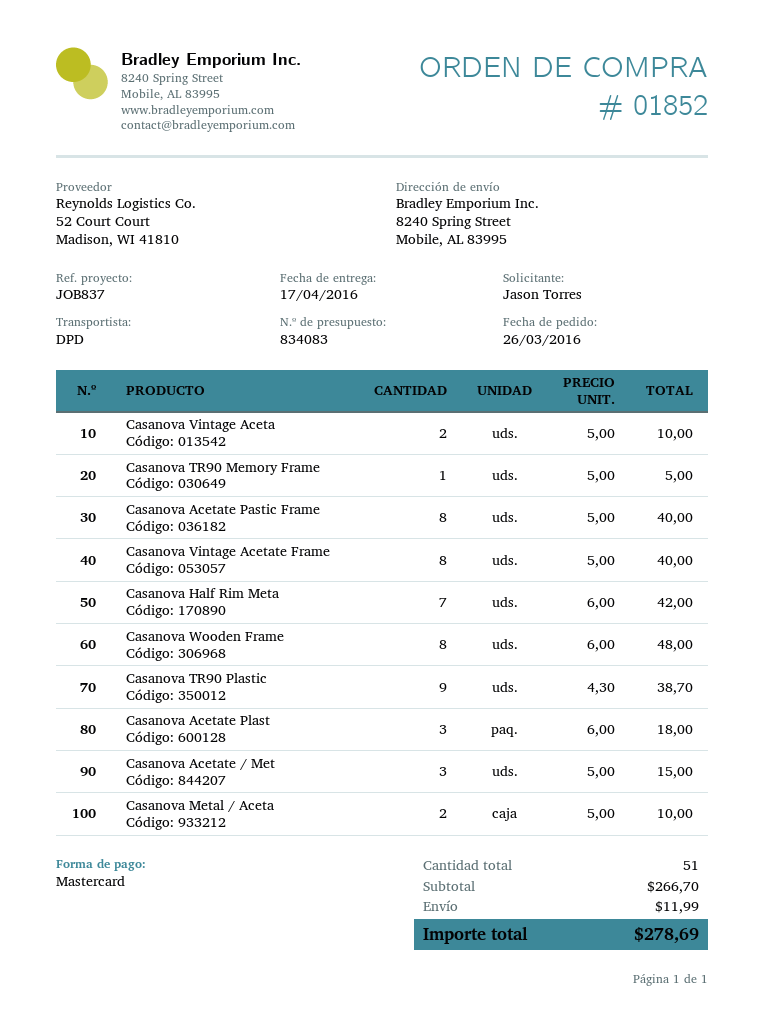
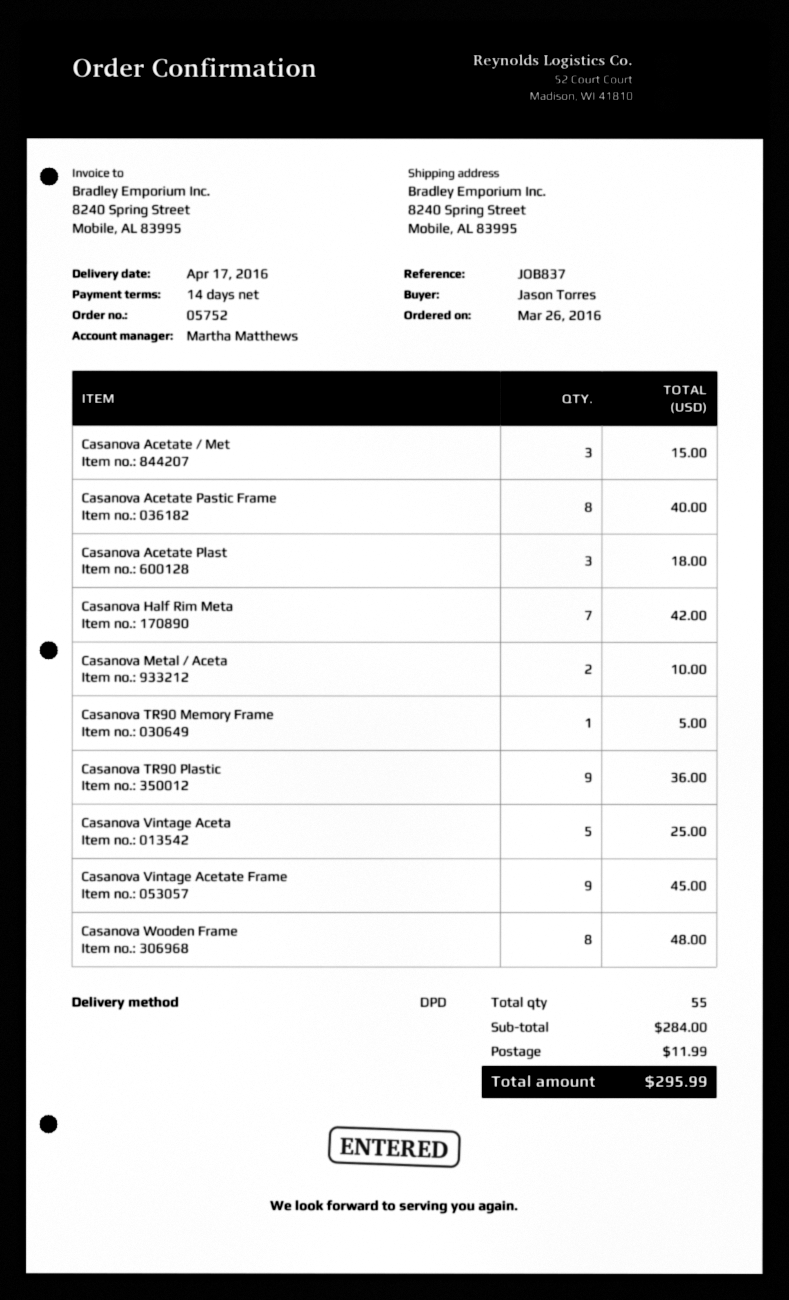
order number: 01852 -> 05752
Casanova Vintage Aceta: 2 for 10.00 -> 5 for 25.00
Casanova Vintage Acetate Frame: 8 for 40.00 -> 9 for 45.00
Casanova TR90 Plastic: 9 for 38.70 -> 9 for 36.00
total quantity: 51 -> 55
subtotal: 266.70 -> 284.00
total: 278.69 -> 295.99

